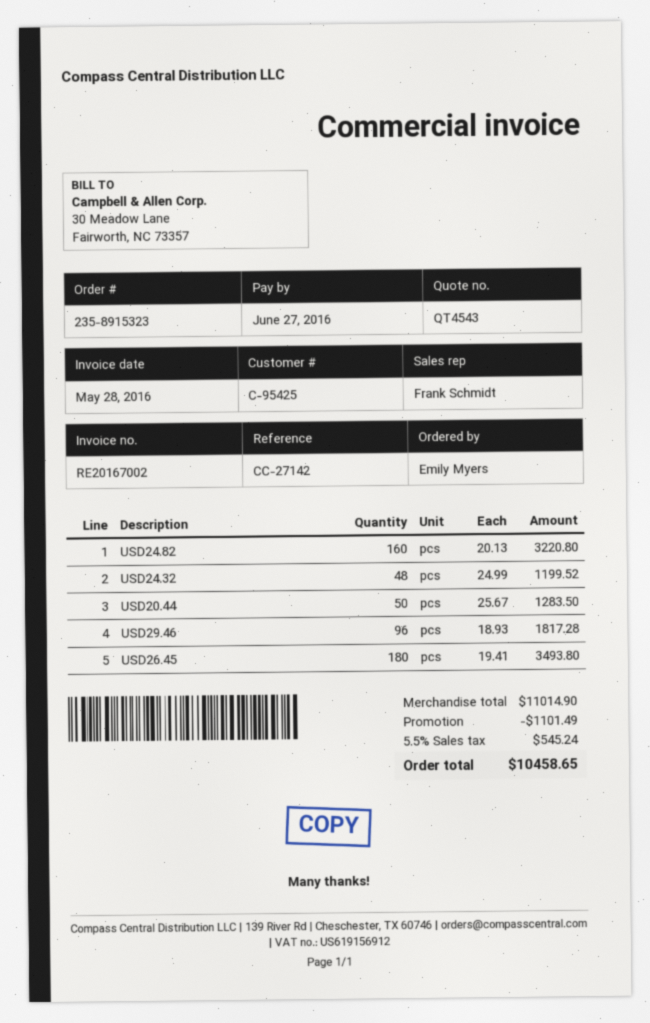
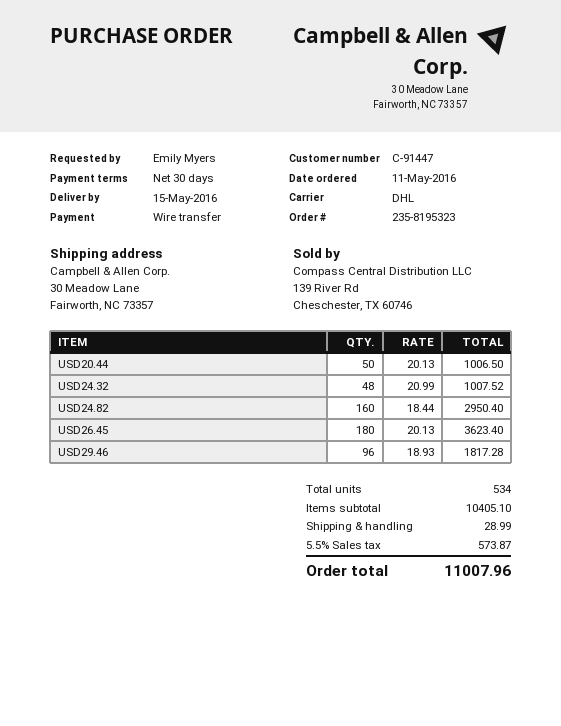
order number: 235-8915323 -> 235-8195323
customer number: C-95425 -> C-91447
USD24.82: 160 x 20.13 = 3220.80 -> 160 x 18.44 = 2950.40
USD24.32: 48 x 24.99 = 1199.52 -> 48 x 20.99 = 1007.52
USD20.44: 50 x 25.67 = 1283.50 -> 50 x 20.13 = 1006.50
USD26.45: 180 x 19.41 = 3493.80 -> 180 x 20.13 = 3623.40
subtotal: 11014.90 -> 10405.10
discount: 1101.49 -> none
shipping: none -> 28.99
tax: 5.5% = 545.24 -> 5.5% = 573.87
total: 10458.65 -> 11007.96

